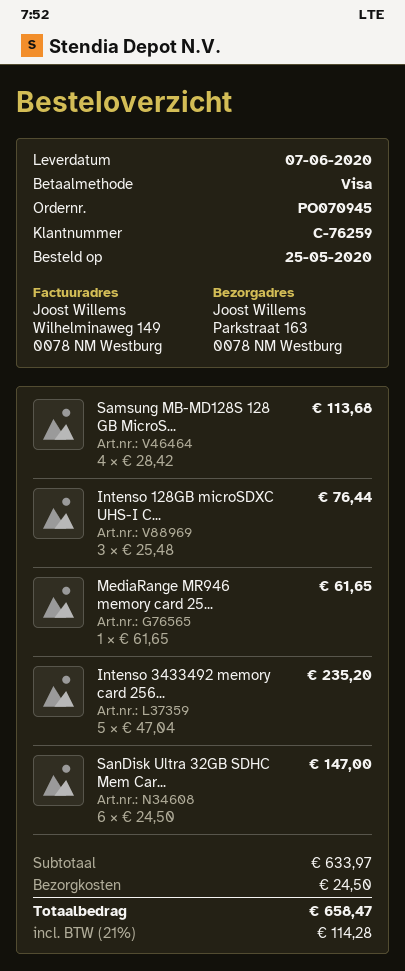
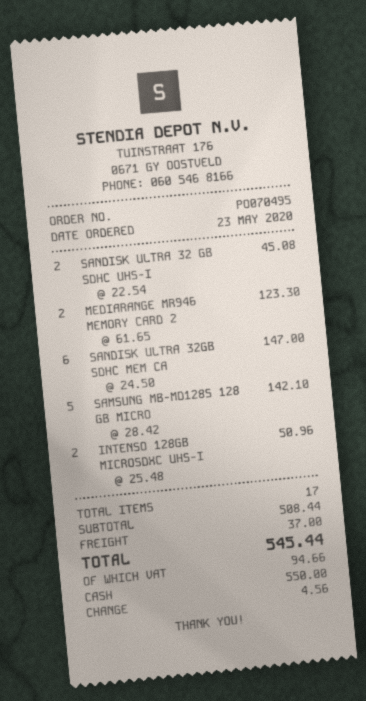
order number: PO070945 -> PO070495
order date: 2020-05-25 -> 2020-05-23
payment method: Visa -> cash
Samsung MB-MD128S 128 GB MicroS...: 4 x 28.42 = 113.68 -> 5 x 28.42 = 142.10
Intenso 128GB microSDXC UHS-I C...: 3 x 25.48 = 76.44 -> 2 x 25.48 = 50.96
MediaRange MR946 memory card 25...: 1 x 61.65 = 61.65 -> 2 x 61.65 = 123.30
Intenso 3433492 memory card 256...: 5 x 47.04 = 235.20 -> none
SANDISK ULTRA 32 GB SDHC UHS-I: none -> 2 x 22.54 = 45.08
subtotal: 633.97 -> 508.44
shipping: 24.50 -> 37.00
tax: 114.28 -> 94.66
total: 658.47 -> 545.44

